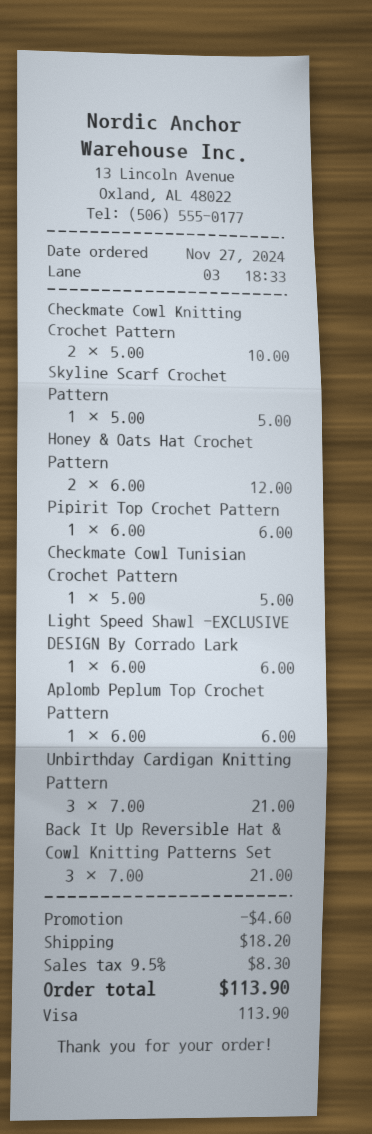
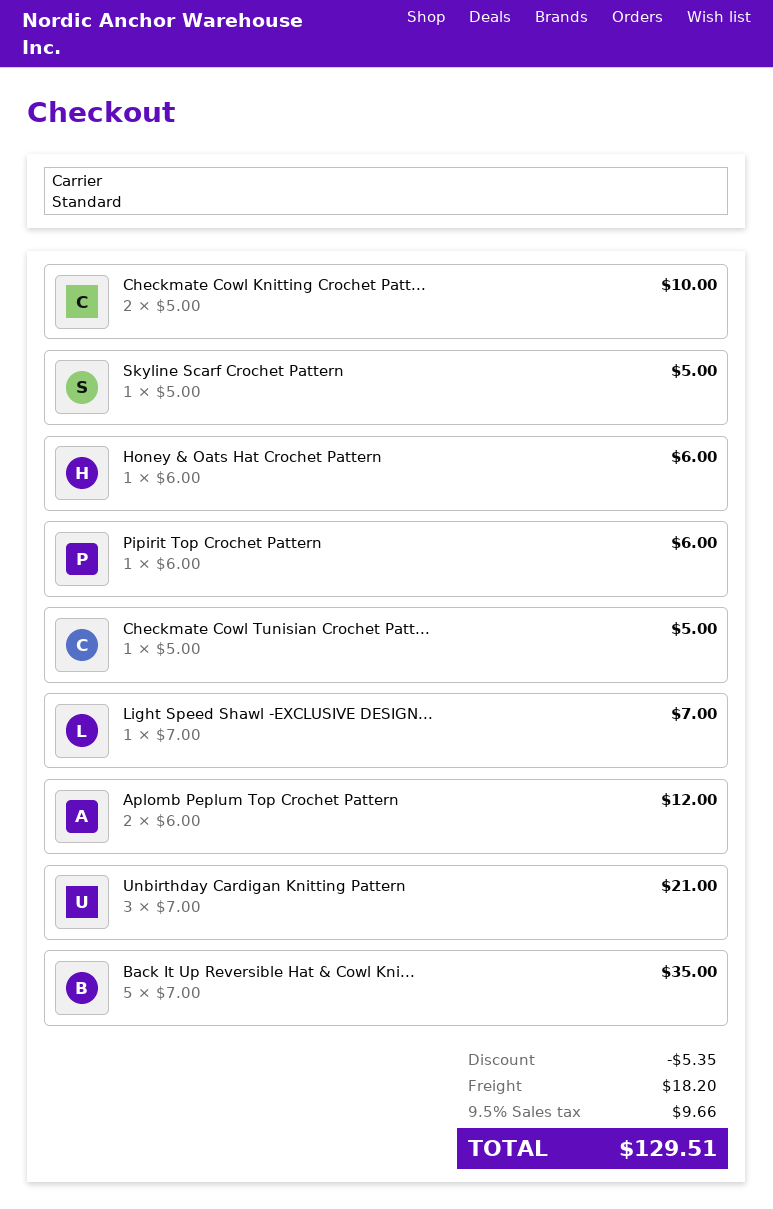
Honey & Oats Hat Crochet Pattern: 2 x 6.00 = 12.00 -> 1 x 6.00 = 6.00
Light Speed Shawl -EXCLUSIVE DESIGN By Corrado Lark: 1 x 6.00 = 6.00 -> 1 x 7.00 = 7.00
Aplomb Peplum Top Crochet Pattern: 1 x 6.00 = 6.00 -> 2 x 6.00 = 12.00
Back It Up Reversible Hat & Cowl Knitting Patterns Set: 3 x 7.00 = 21.00 -> 5 x 7.00 = 35.00
discount: 4.60 -> 5.35
tax: 9.5% = 8.30 -> 9.5% = 9.66
total: 113.90 -> 129.51

